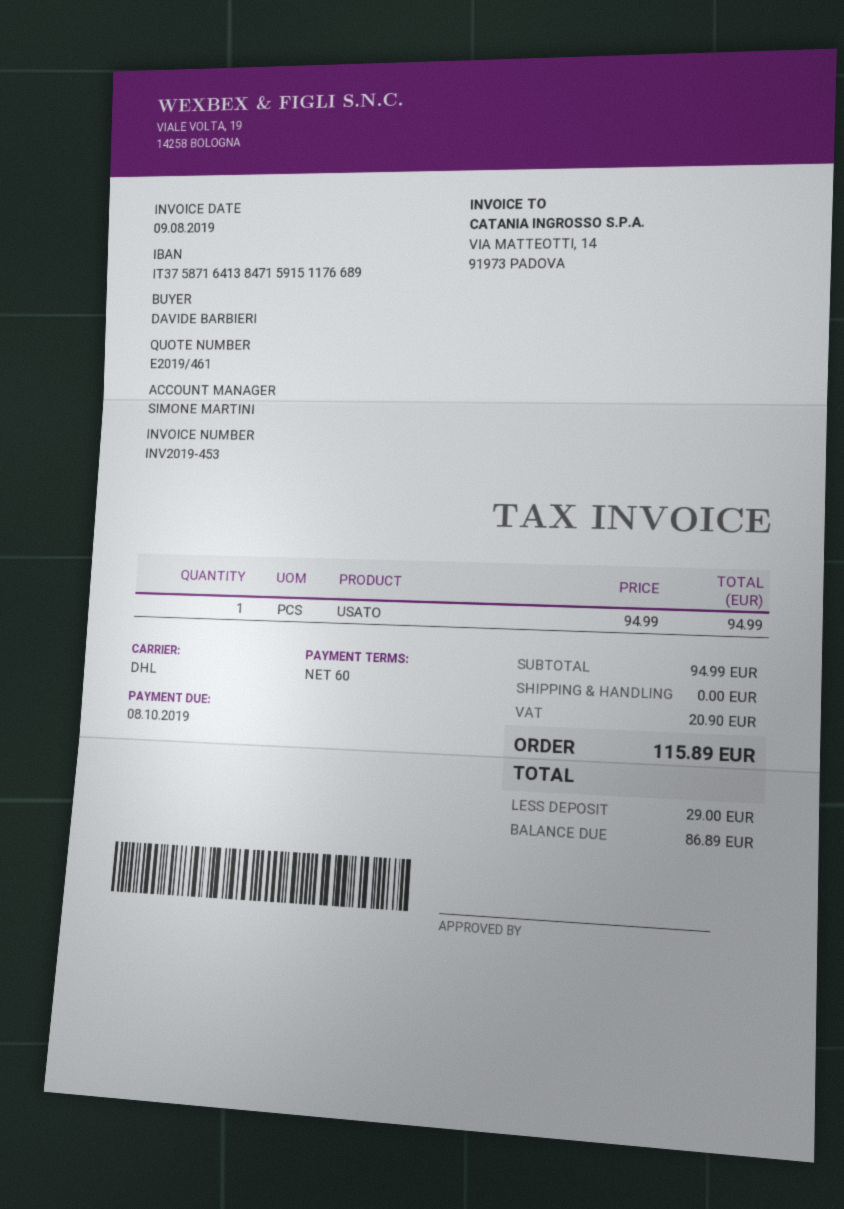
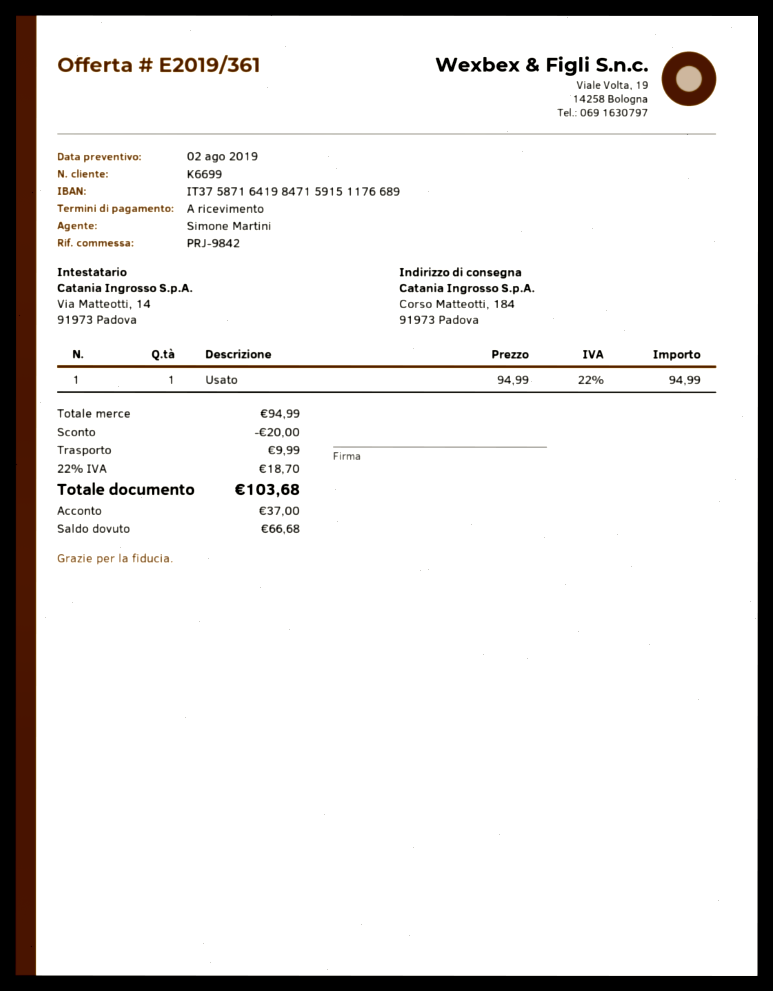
quote number: E2019/461 -> E2019/361
payment terms: 60 days -> on receipt
bank account: IT3758716413847159151176689 -> IT3758716419847159151176689
discount: none -> 20.00
shipping: 0.00 -> 9.99
tax: 20.90 -> 18.70
total: 115.89 -> 103.68
deposit: 29.00 -> 37.00
balance: 86.89 -> 66.68

